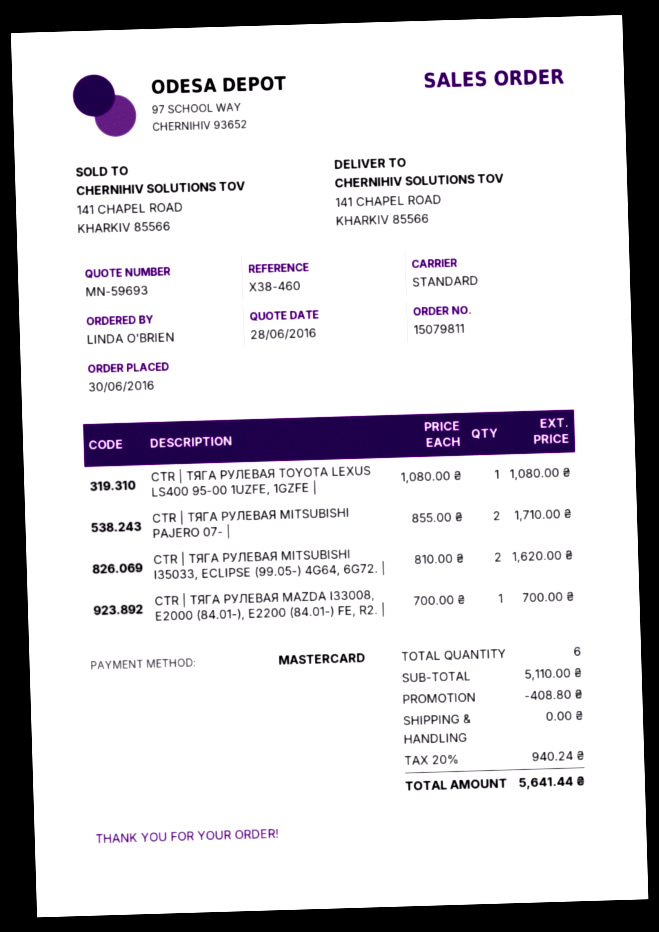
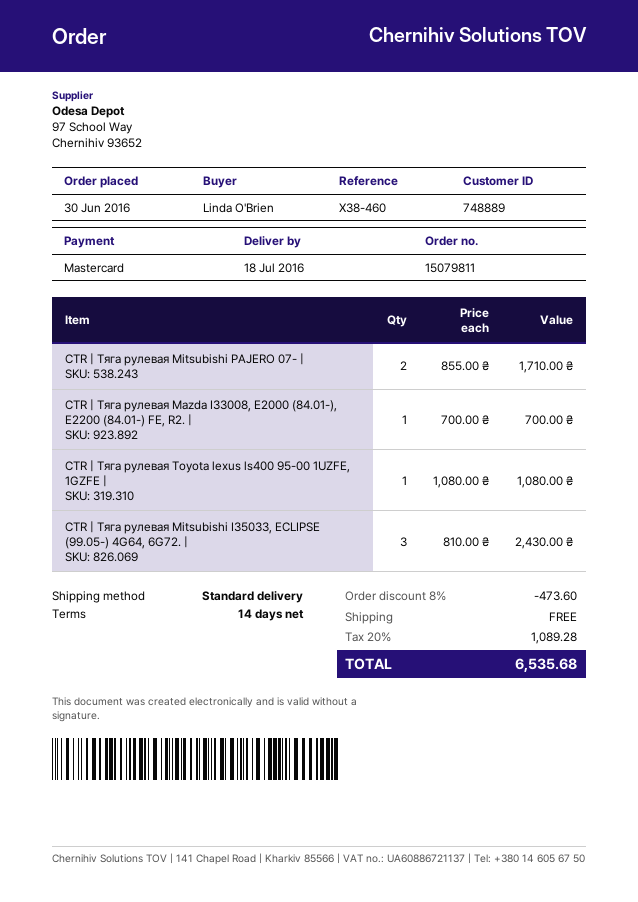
CTR | ТЯГА РУЛЕВАЯ MITSUBISHI I35033, ECLIPSE (99.05-) 4G64, 6G72. |: 2 x 810.00 = 1620.00 -> 3 x 810.00 = 2430.00
discount: 408.80 -> 473.60
tax: 20% = 940.24 -> 20% = 1089.28
total: 5641.44 -> 6535.68

